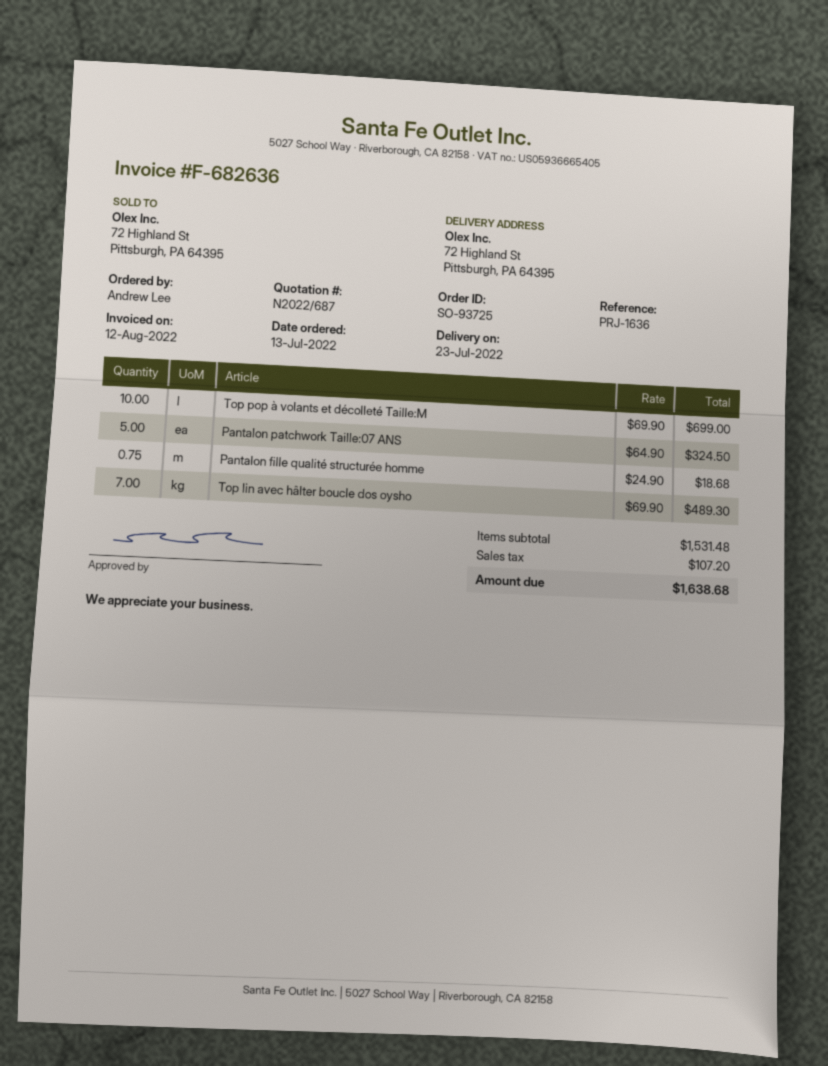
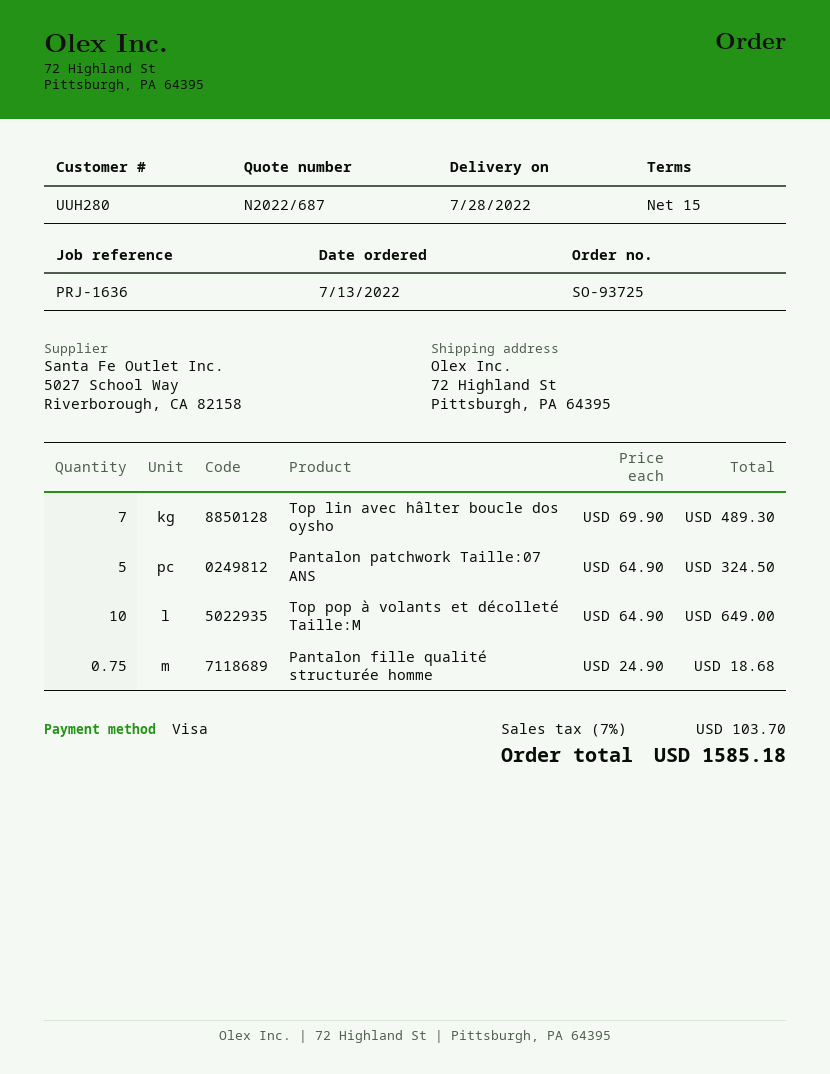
delivery date: 2022-07-23 -> 2022-07-28
Top pop à volants et décolleté Taille:M: 10 x 69.90 = 699.00 -> 10 x 64.90 = 649.00
tax: 107.20 -> 103.70
total: 1638.68 -> 1585.18

